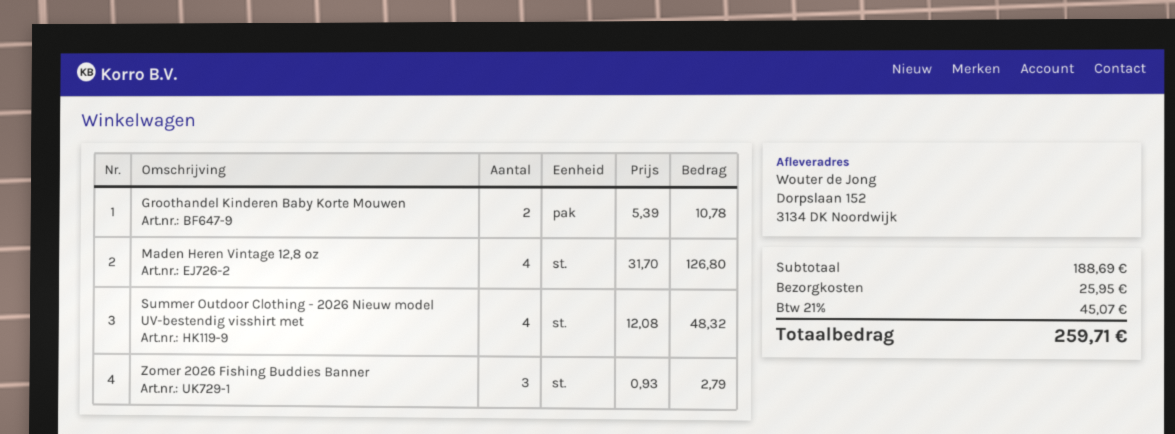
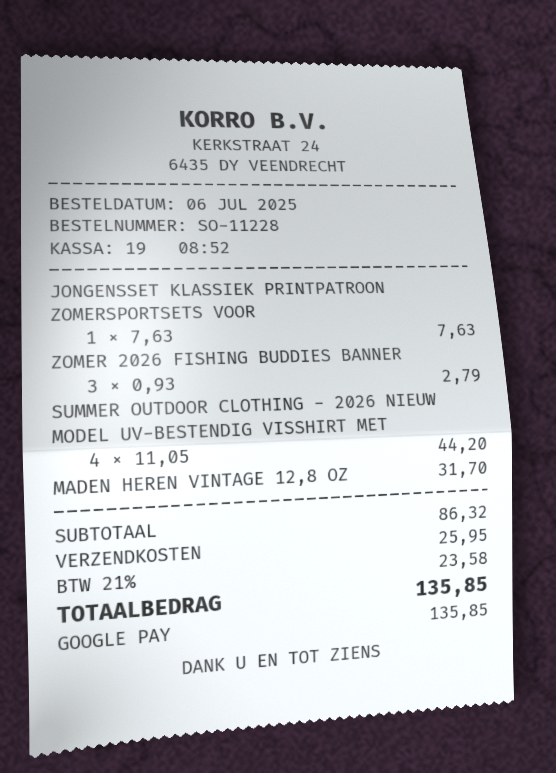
Groothandel Kinderen Baby Korte Mouwen: 2 x 5.39 = 10.78 -> none
Maden Heren Vintage 12,8 oz: 4 x 31.70 = 126.80 -> 1 x 31.70 = 31.70
Summer Outdoor Clothing - 2026 Nieuw model UV-bestendig visshirt met: 4 x 12.08 = 48.32 -> 4 x 11.05 = 44.20
JONGENSSET KLASSIEK PRINTPATROON ZOMERSPORTSETS VOOR: none -> 1 x 7.63 = 7.63
subtotal: 188.69 -> 86.32
tax: 21% = 45.07 -> 21% = 23.58
total: 259.71 -> 135.85

